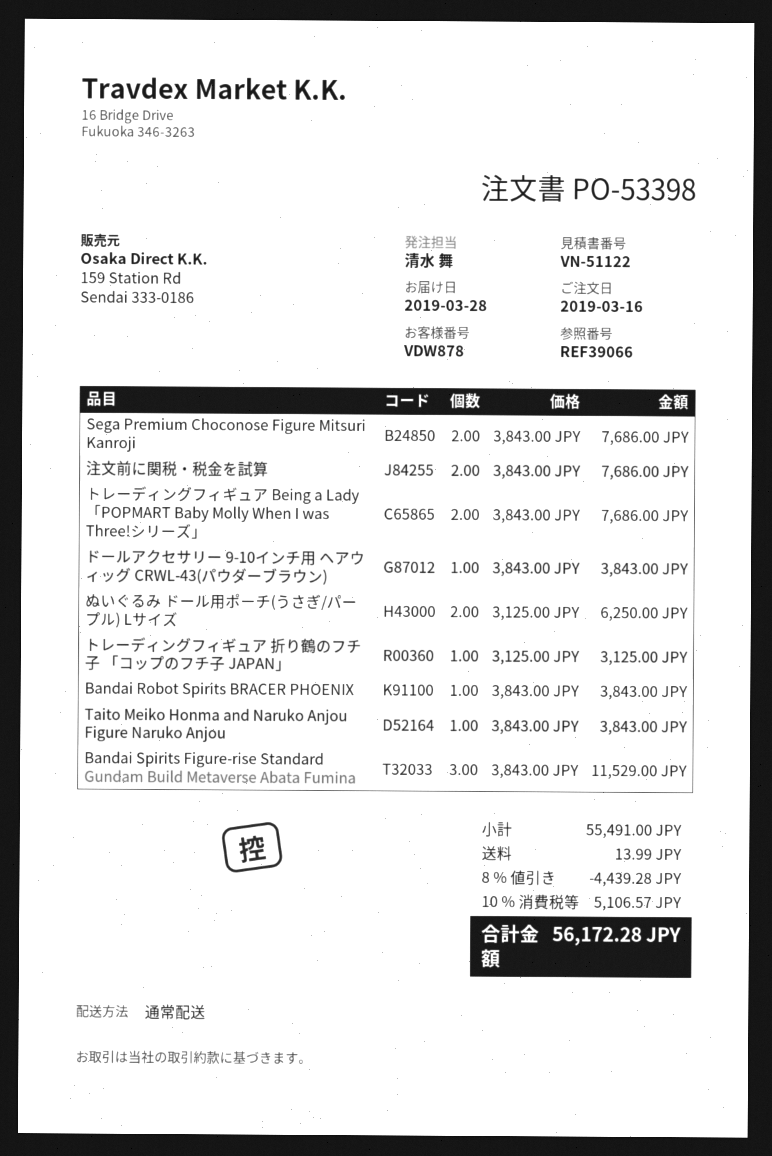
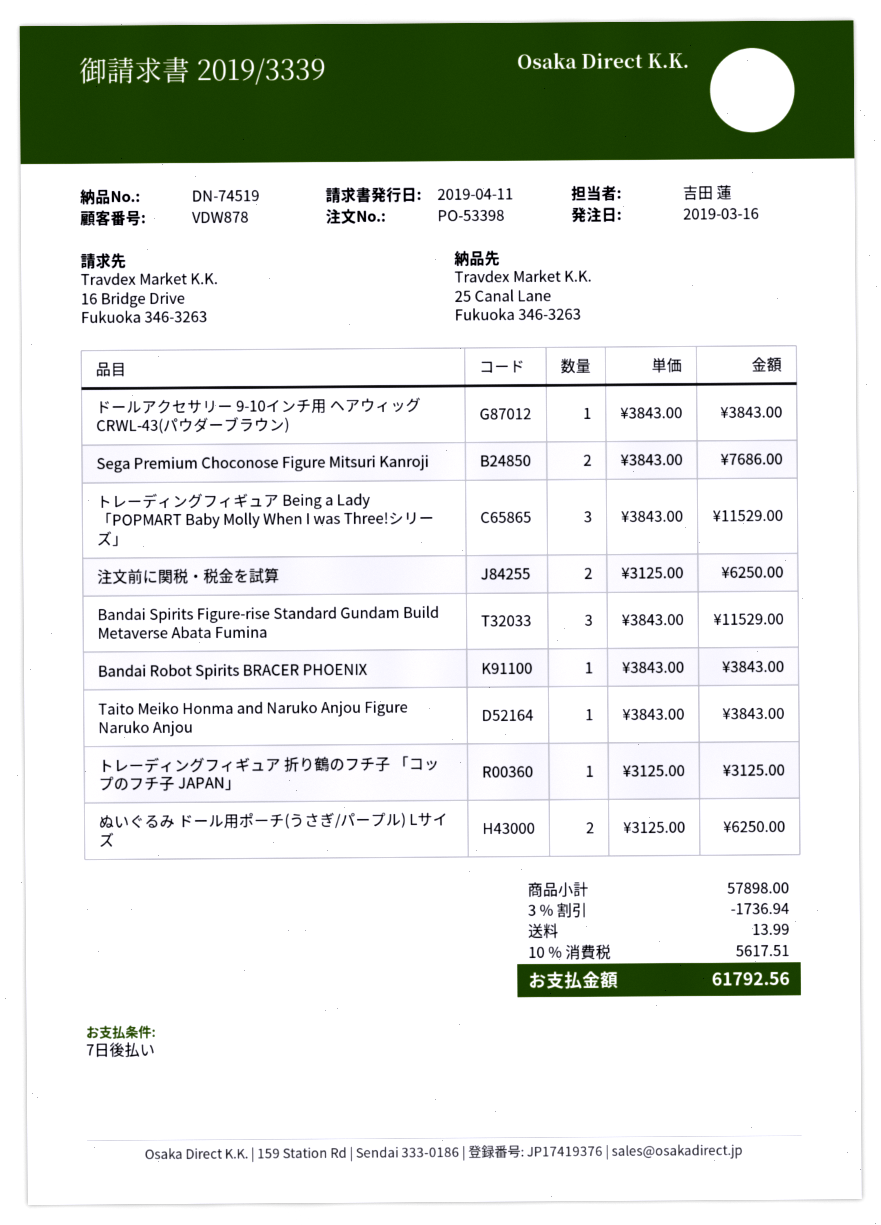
注文前に関税・税金を試算: 2 x 3843.00 = 7686.00 -> 2 x 3125.00 = 6250.00
トレーディングフィギュア Being a Lady 「POPMART Baby Molly When I was Three!シリーズ」: 2 x 3843.00 = 7686.00 -> 3 x 3843.00 = 11529.00
subtotal: 55491.00 -> 57898.00
discount: 8% = 4439.28 -> 3% = 1736.94
tax: 10% = 5106.57 -> 10% = 5617.51
total: 56172.28 -> 61792.56

